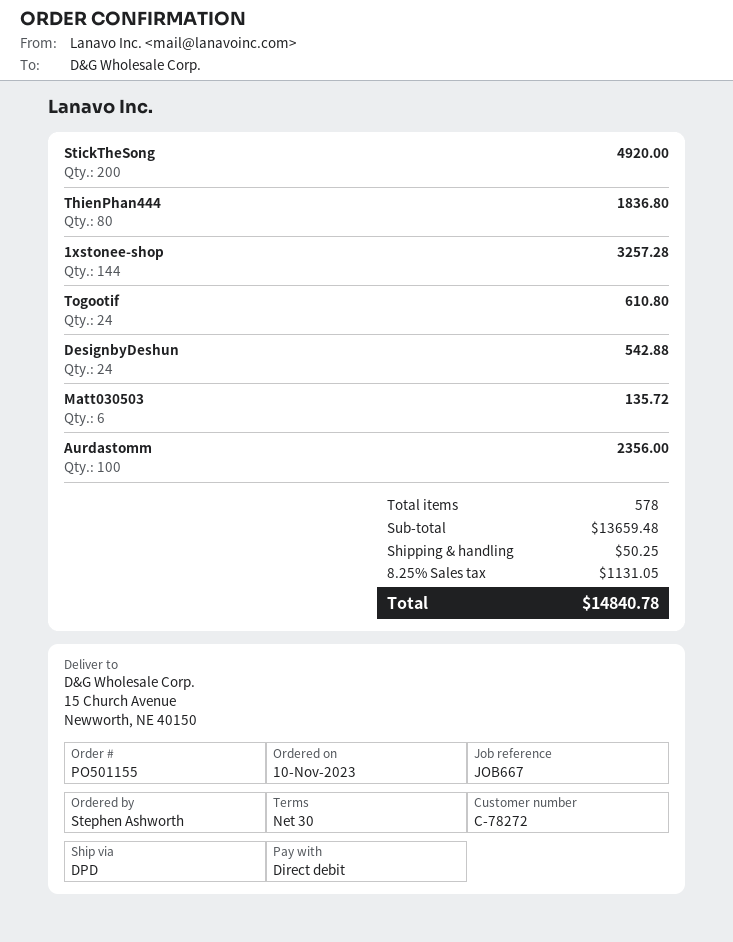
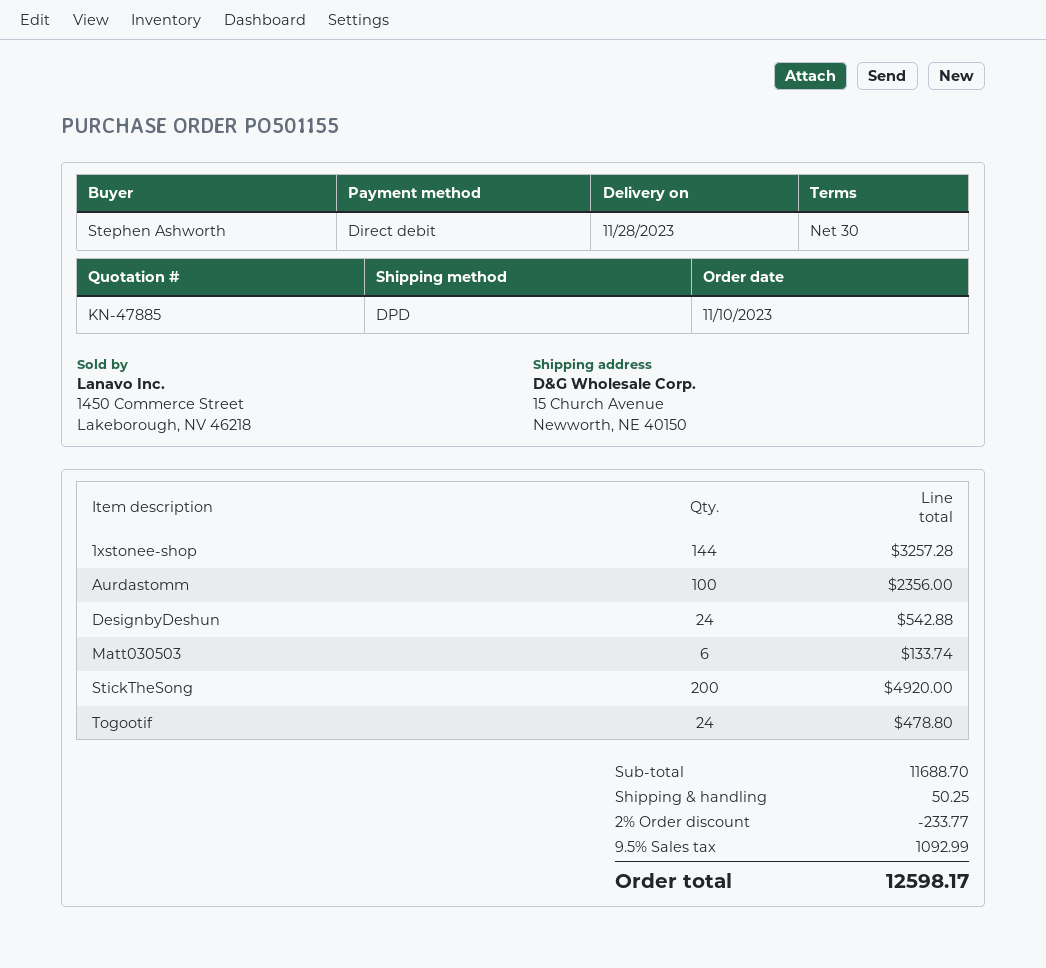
ThienPhan444: 80 for 1836.80 -> none
Togootif: 24 for 610.80 -> 24 for 478.80
Matt030503: 6 for 135.72 -> 6 for 133.74
subtotal: 13659.48 -> 11688.70
discount: none -> 2% = 233.77
tax: 8.25% = 1131.05 -> 9.5% = 1092.99
total: 14840.78 -> 12598.17

